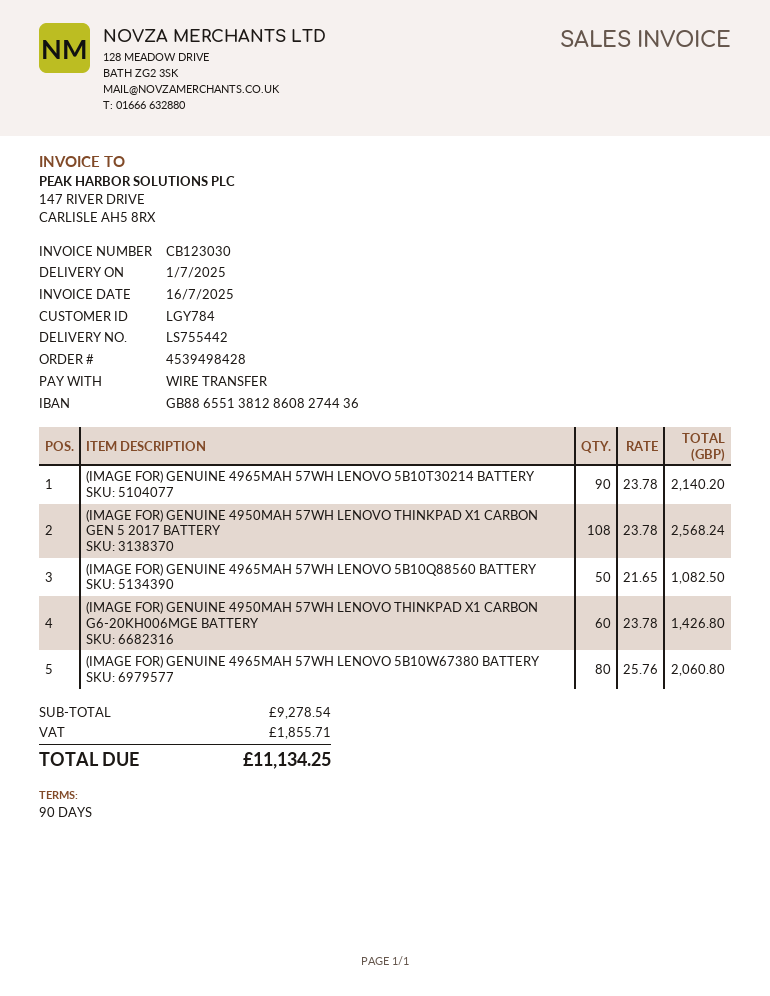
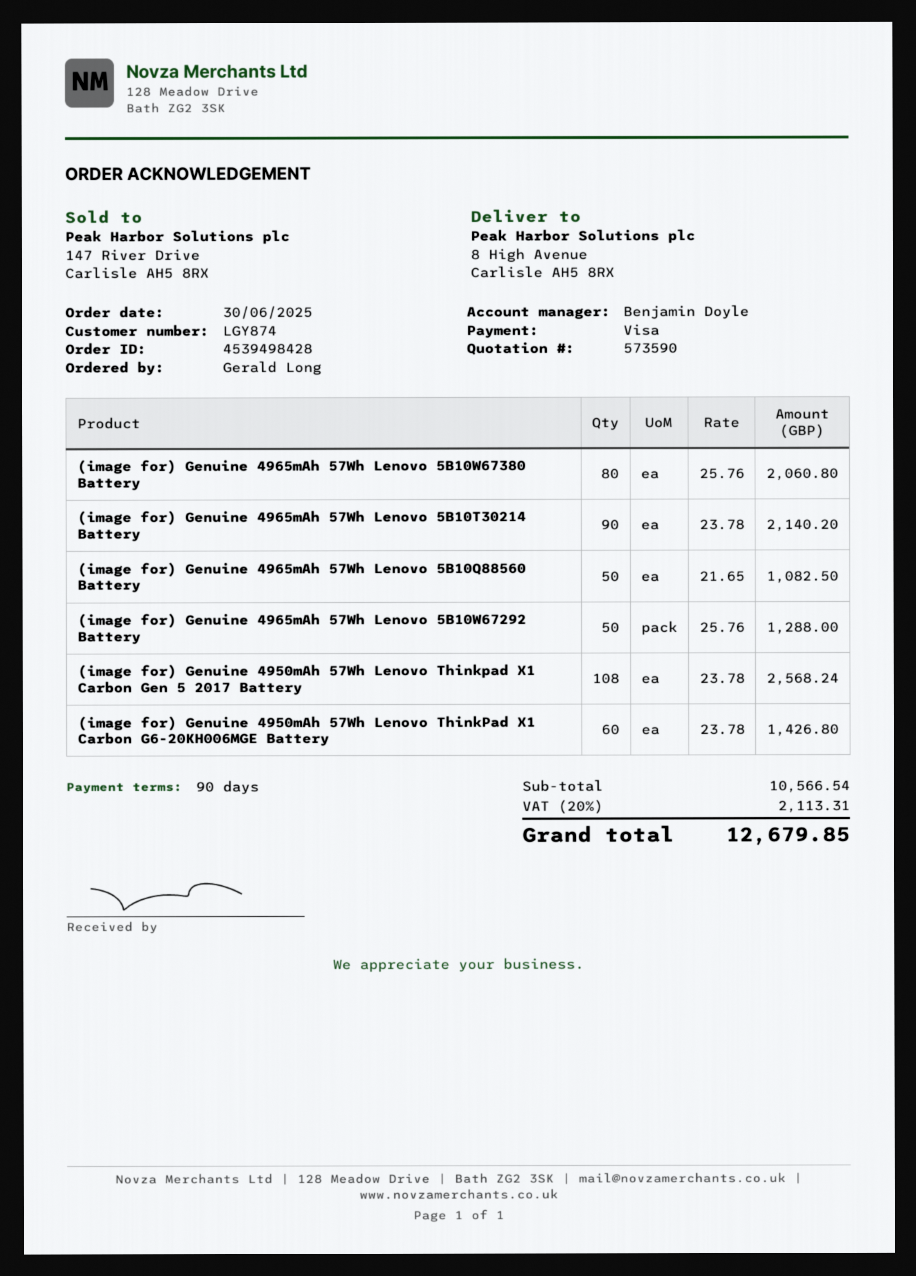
customer number: LGY784 -> LGY874
payment method: bank transfer -> Visa
(image for) Genuine 4965mAh 57Wh Lenovo 5B10W67292 Battery: none -> 50 x 25.76 = 1288.00
subtotal: 9278.54 -> 10566.54
tax: 1855.71 -> 2113.31
total: 11134.25 -> 12679.85

